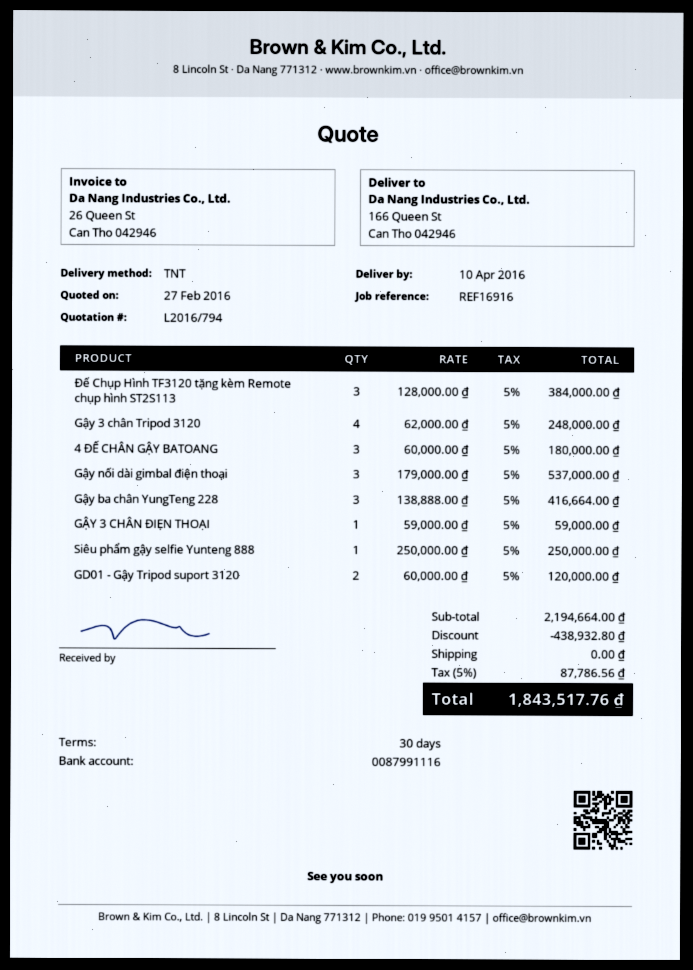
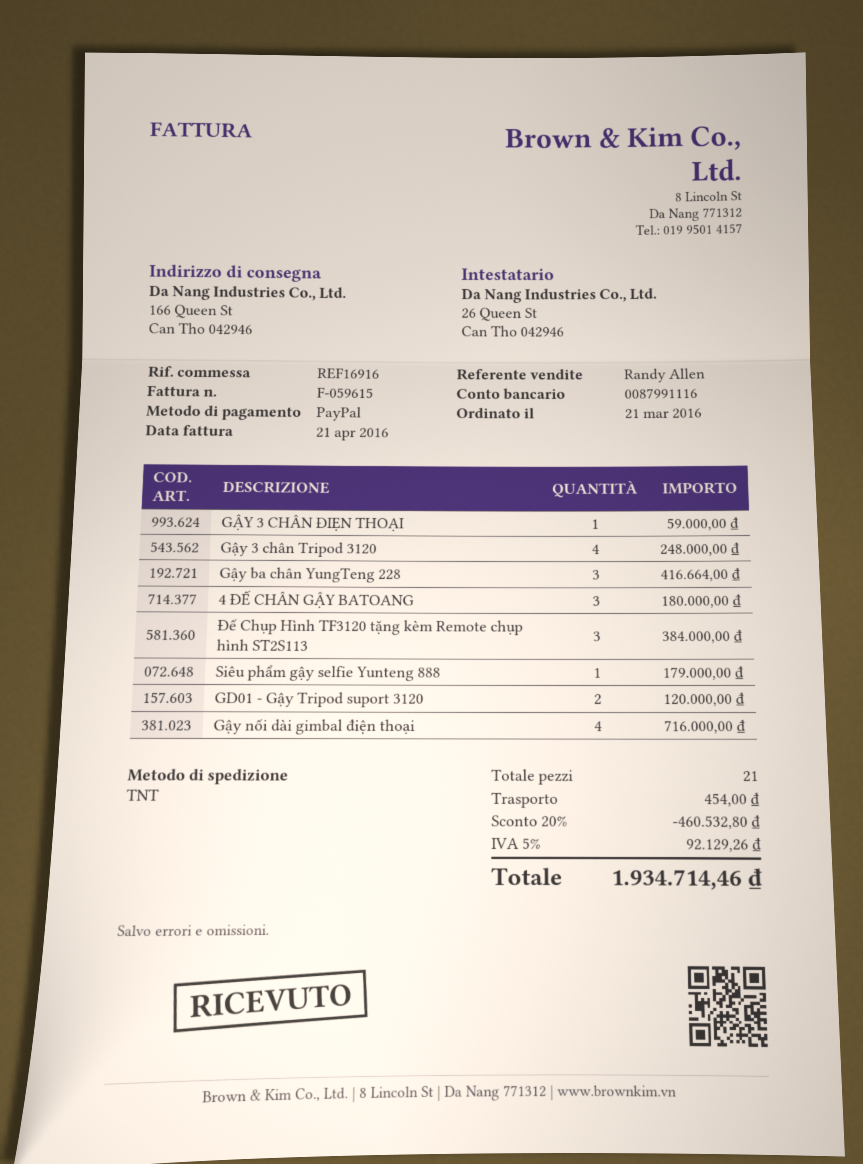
Gậy nối dài gimbal điện thoại: 3 for 537000.00 -> 4 for 716000.00
Siêu phẩm gậy selfie Yunteng 888: 1 for 250000.00 -> 1 for 179000.00
discount: 438932.80 -> 460532.80
shipping: 0.00 -> 454.00
tax: 5% = 87786.56 -> 5% = 92129.26
total: 1843517.76 -> 1934714.46

